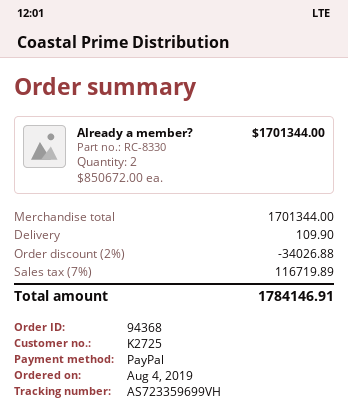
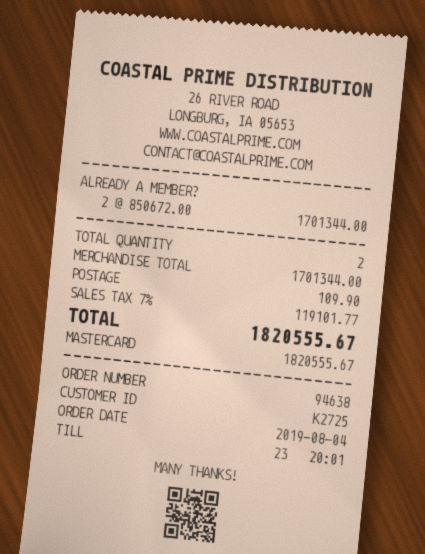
order number: 94368 -> 94638
payment method: PayPal -> Mastercard
discount: 2% = 34026.88 -> none
tax: 7% = 116719.89 -> 7% = 119101.77
total: 1784146.91 -> 1820555.67

